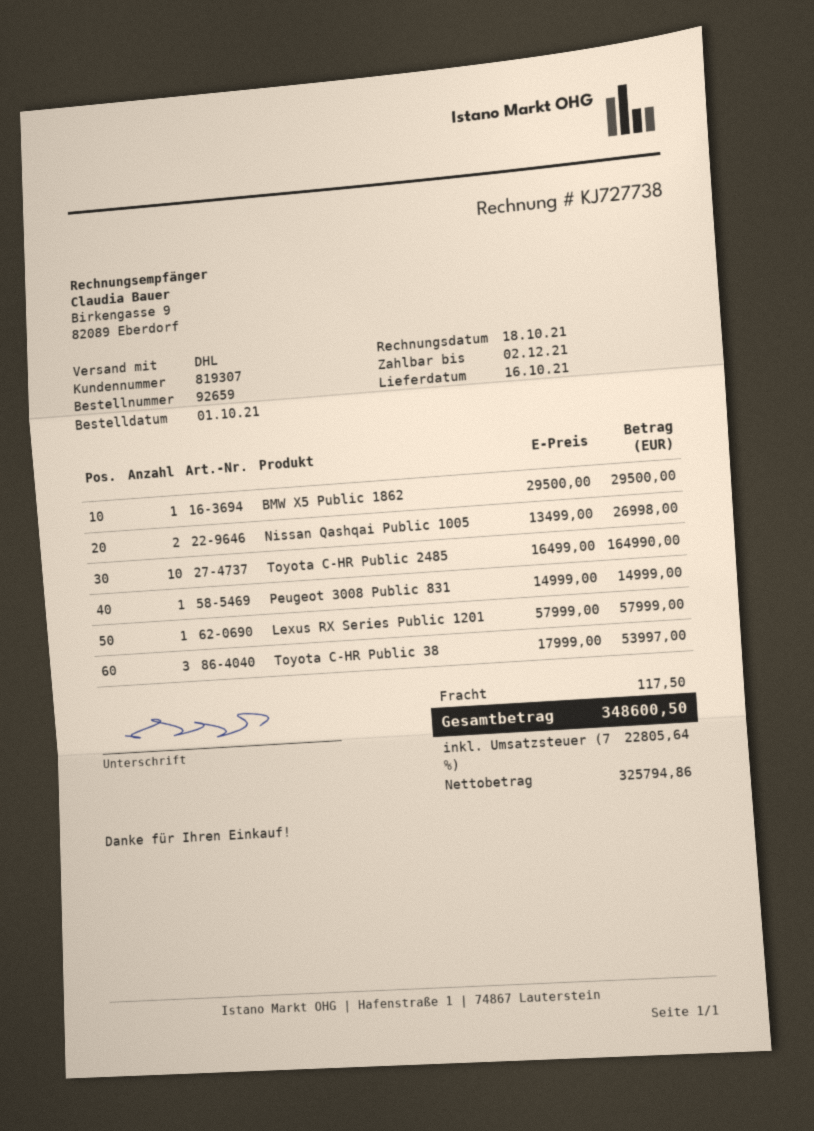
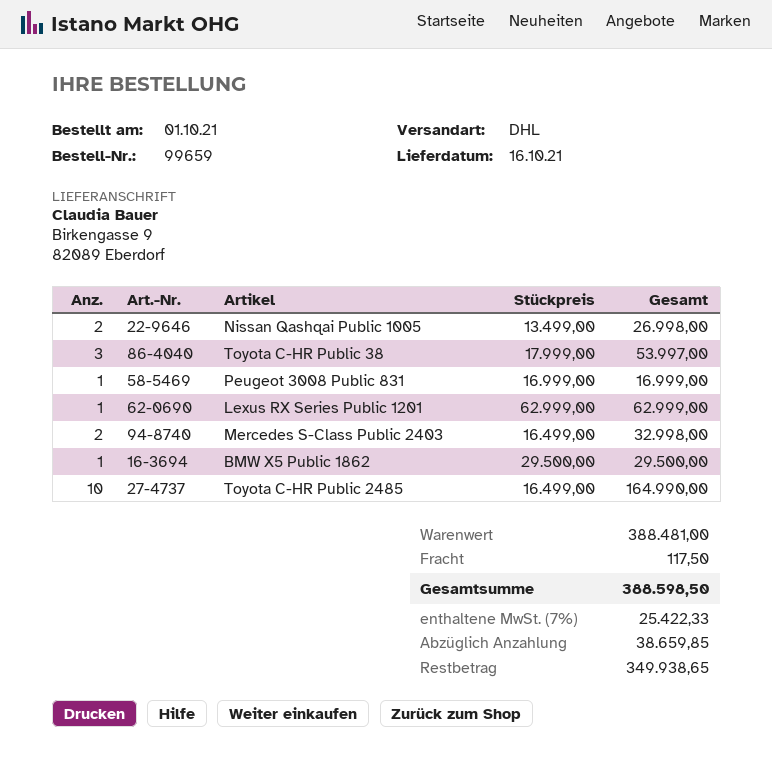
order number: 92659 -> 99659
Peugeot 3008 Public 831: 1 x 14999.00 = 14999.00 -> 1 x 16999.00 = 16999.00
Lexus RX Series Public 1201: 1 x 57999.00 = 57999.00 -> 1 x 62999.00 = 62999.00
Mercedes S-Class Public 2403: none -> 2 x 16499.00 = 32998.00
tax: 7% = 22805.64 -> 7% = 25422.33
total: 348600.50 -> 388598.50

